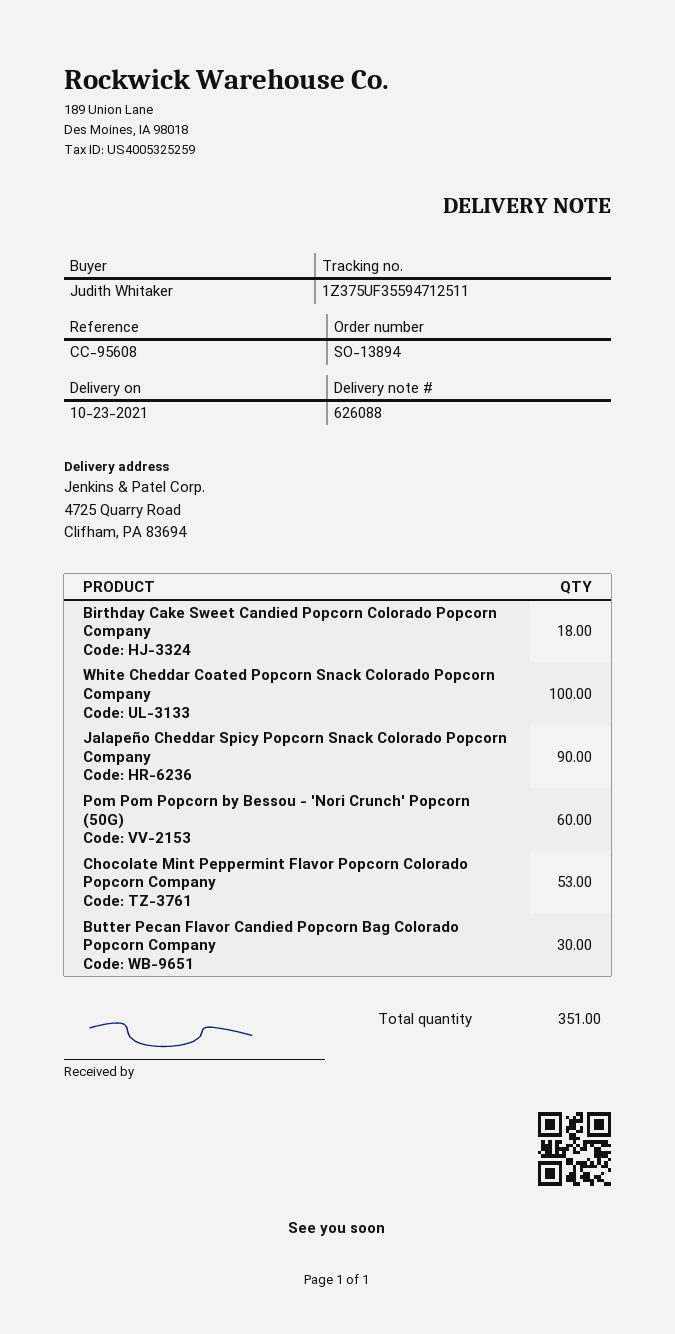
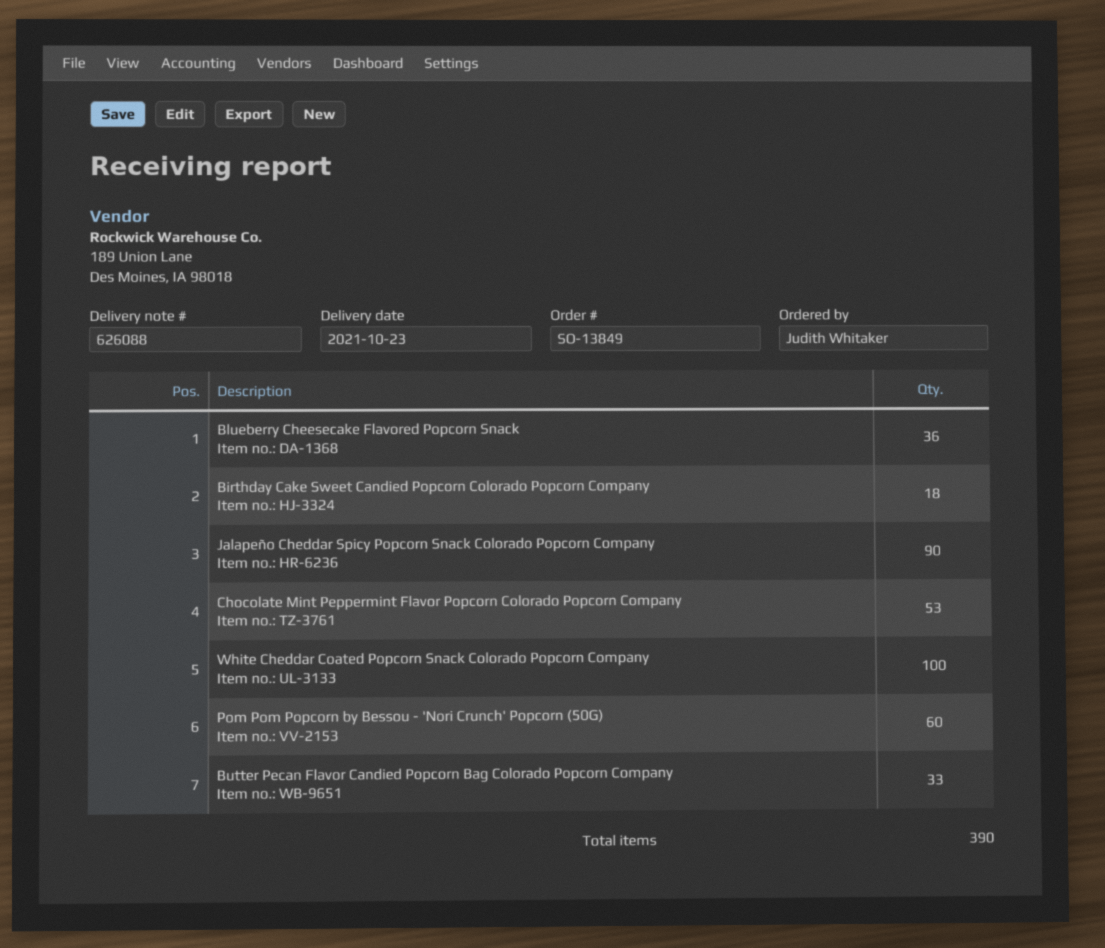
order number: SO-13894 -> SO-13849
Butter Pecan Flavor Candied Popcorn Bag Colorado Popcorn Company: 30 -> 33
Blueberry Cheesecake Flavored Popcorn Snack: none -> 36
total quantity: 351 -> 390

